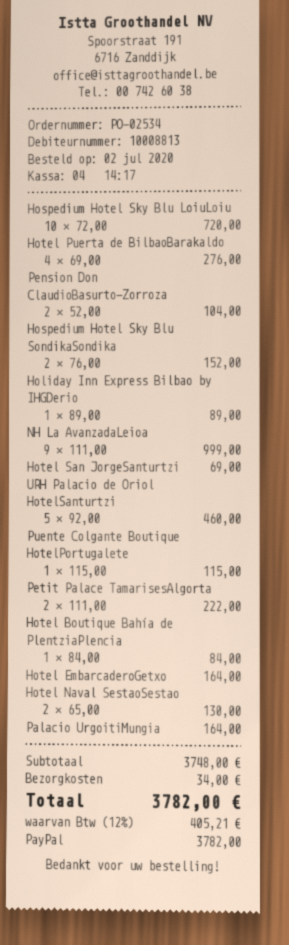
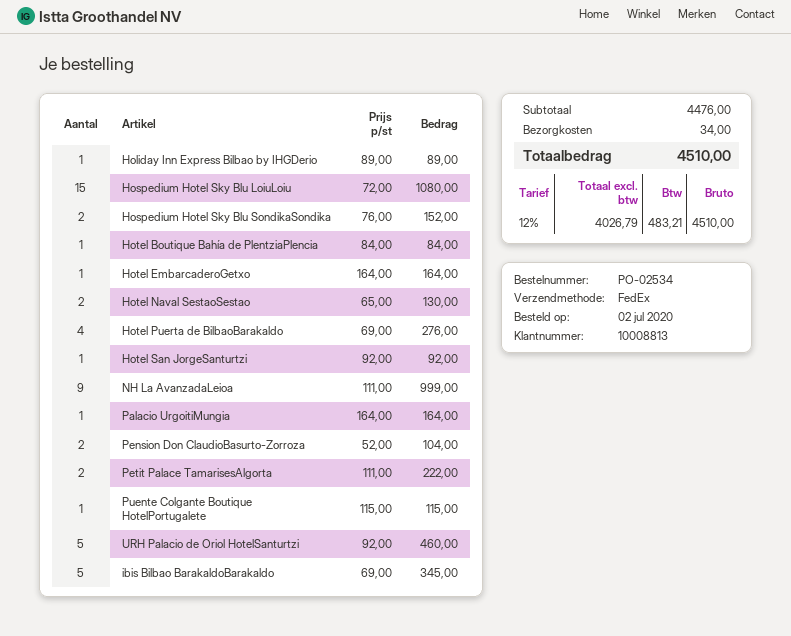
Hospedium Hotel Sky Blu LoiuLoiu: 10 x 72.00 = 720.00 -> 15 x 72.00 = 1080.00
Hotel San JorgeSanturtzi: 1 x 69.00 = 69.00 -> 1 x 92.00 = 92.00
ibis Bilbao BarakaldoBarakaldo: none -> 5 x 69.00 = 345.00
subtotal: 3748.00 -> 4476.00
tax: 12% = 405.21 -> 12% = 483.21
total: 3782.00 -> 4510.00

